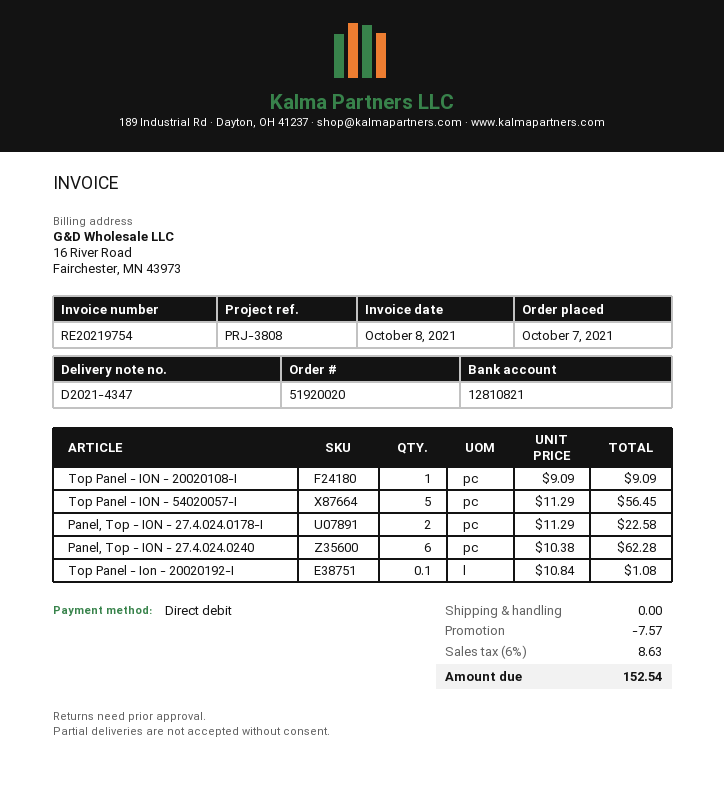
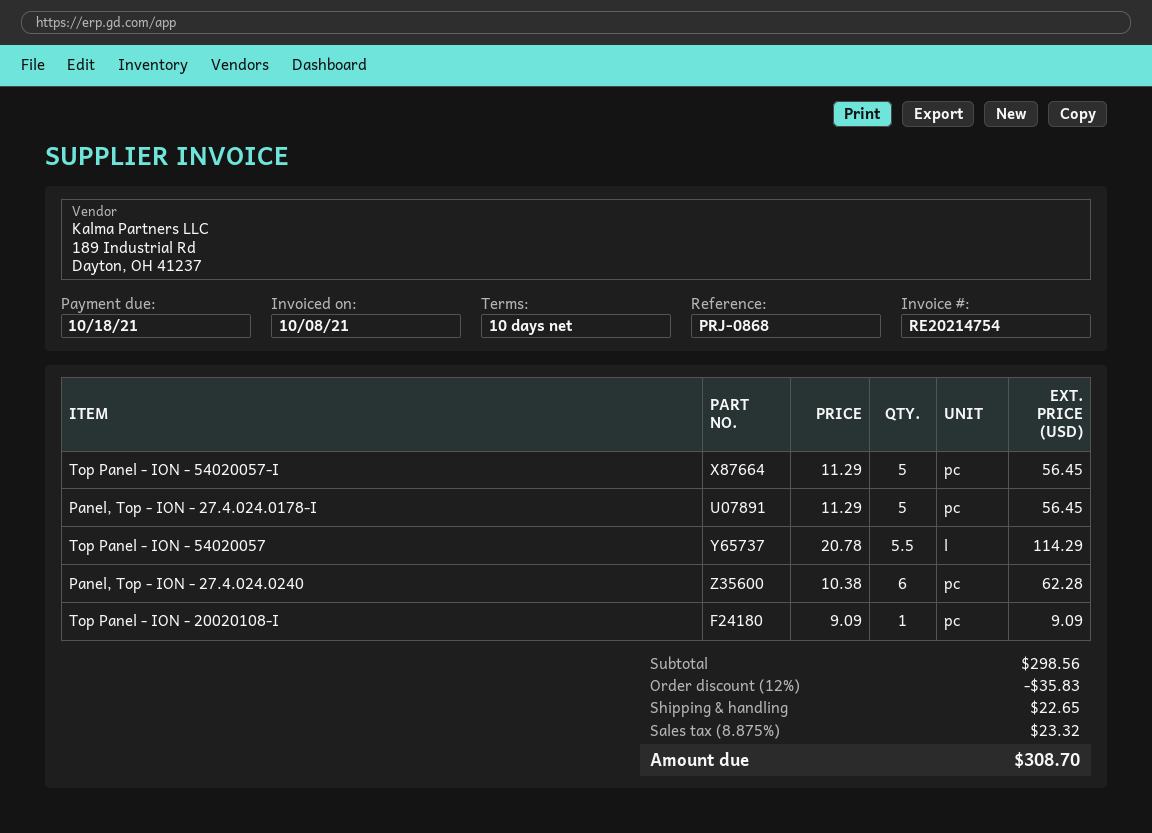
invoice number: RE20219754 -> RE20214754
reference: PRJ-3808 -> PRJ-0868
Panel, Top - ION - 27.4.024.0178-I: 2 x 11.29 = 22.58 -> 5 x 11.29 = 56.45
Top Panel - Ion - 20020192-I: 0.1 x 10.84 = 1.08 -> none
Top Panel - ION - 54020057: none -> 5.5 x 20.78 = 114.29
discount: 7.57 -> 35.83
shipping: 0.00 -> 22.65
tax: 6% = 8.63 -> 8.875% = 23.32
total: 152.54 -> 308.70

